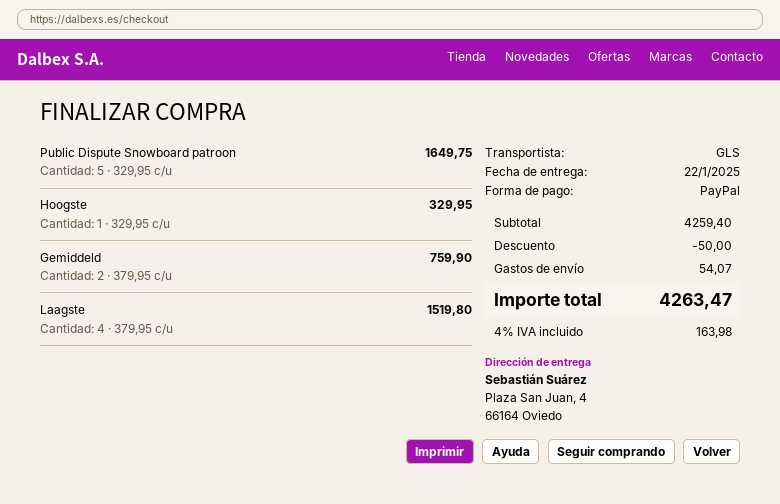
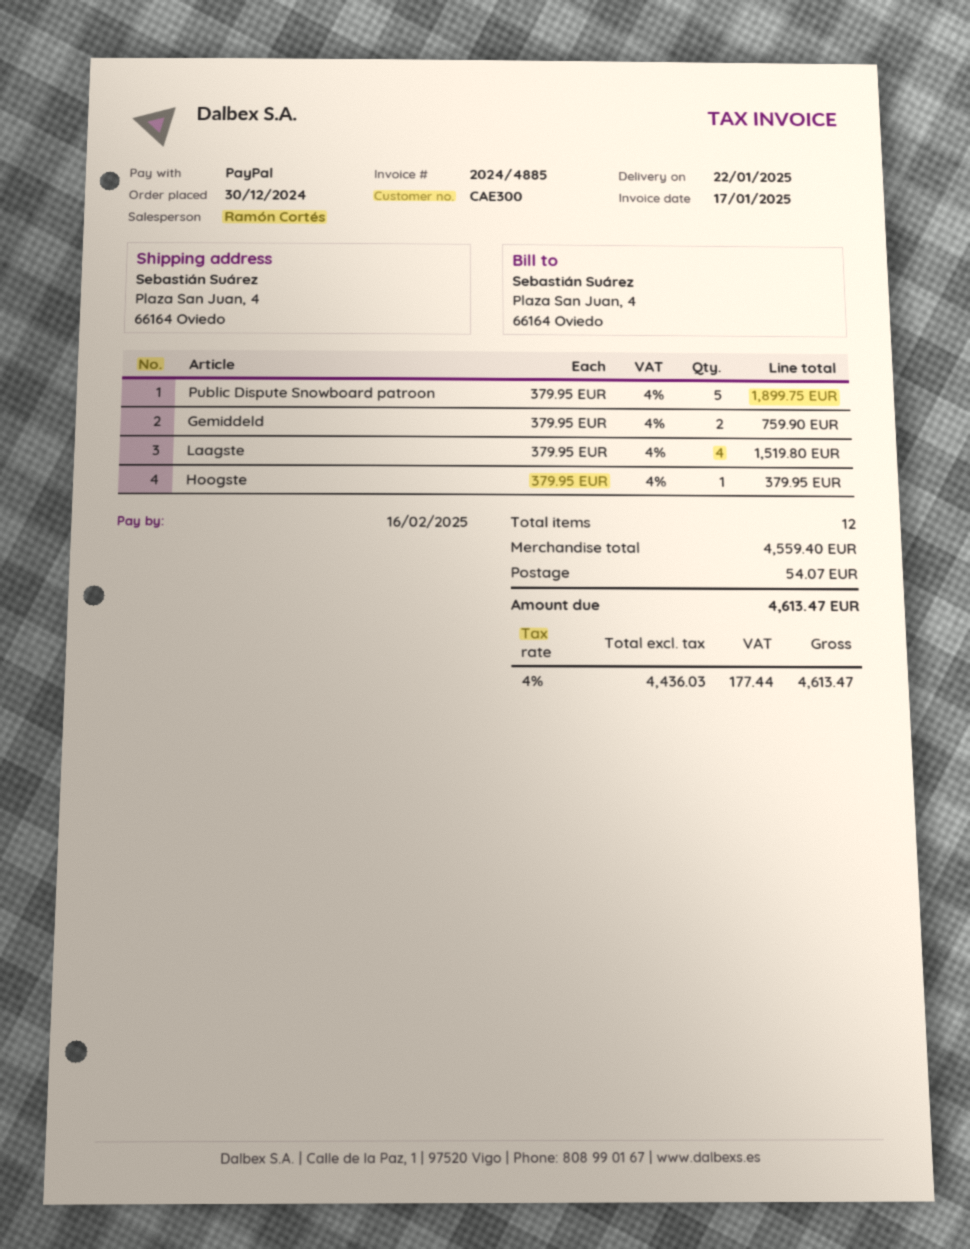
Public Dispute Snowboard patroon: 5 x 329.95 = 1649.75 -> 5 x 379.95 = 1899.75
Hoogste: 1 x 329.95 = 329.95 -> 1 x 379.95 = 379.95
subtotal: 4259.40 -> 4559.40
discount: 50.00 -> none
tax: 4% = 163.98 -> 4% = 177.44
total: 4263.47 -> 4613.47

